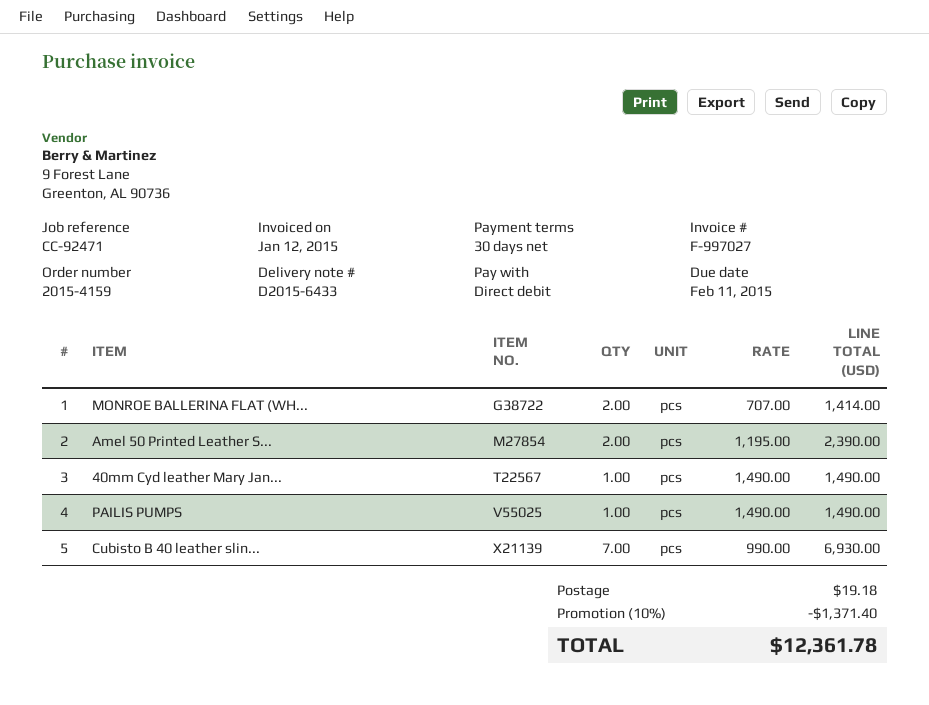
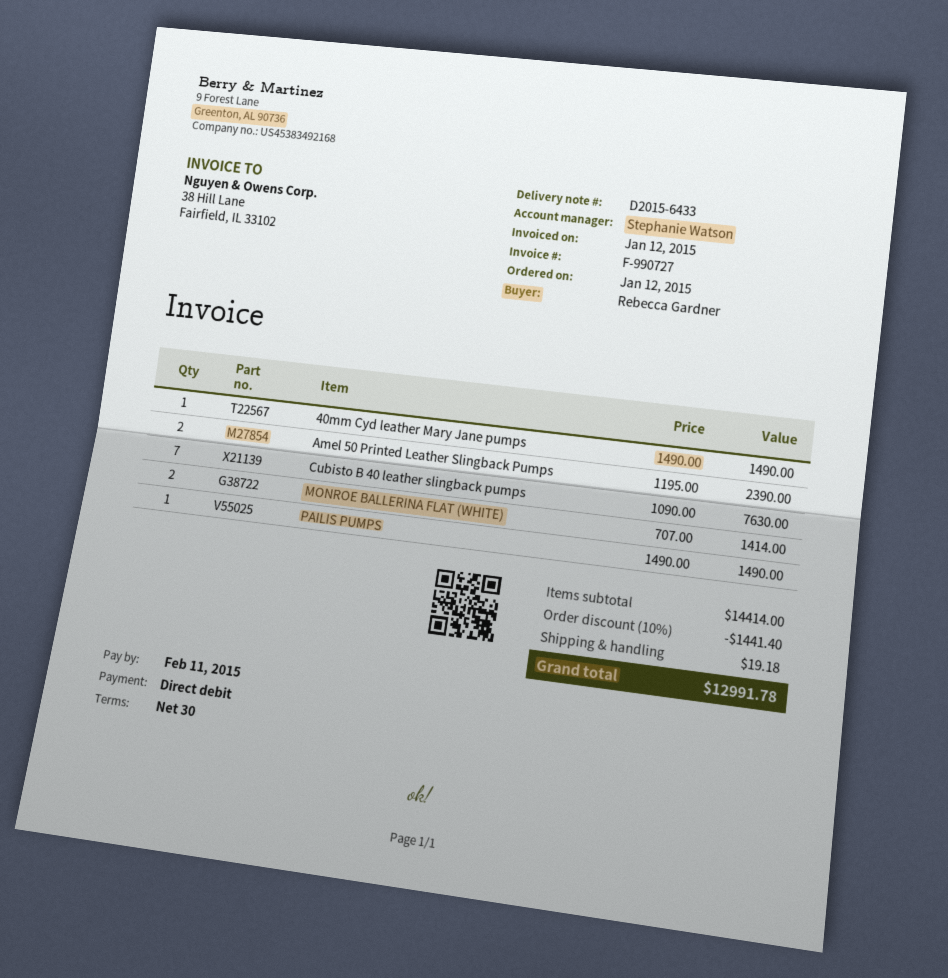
invoice number: F-997027 -> F-990727
Cubisto B 40 leather slin...: 7 x 990.00 = 6930.00 -> 7 x 1090.00 = 7630.00
discount: 10% = 1371.40 -> 10% = 1441.40
total: 12361.78 -> 12991.78

